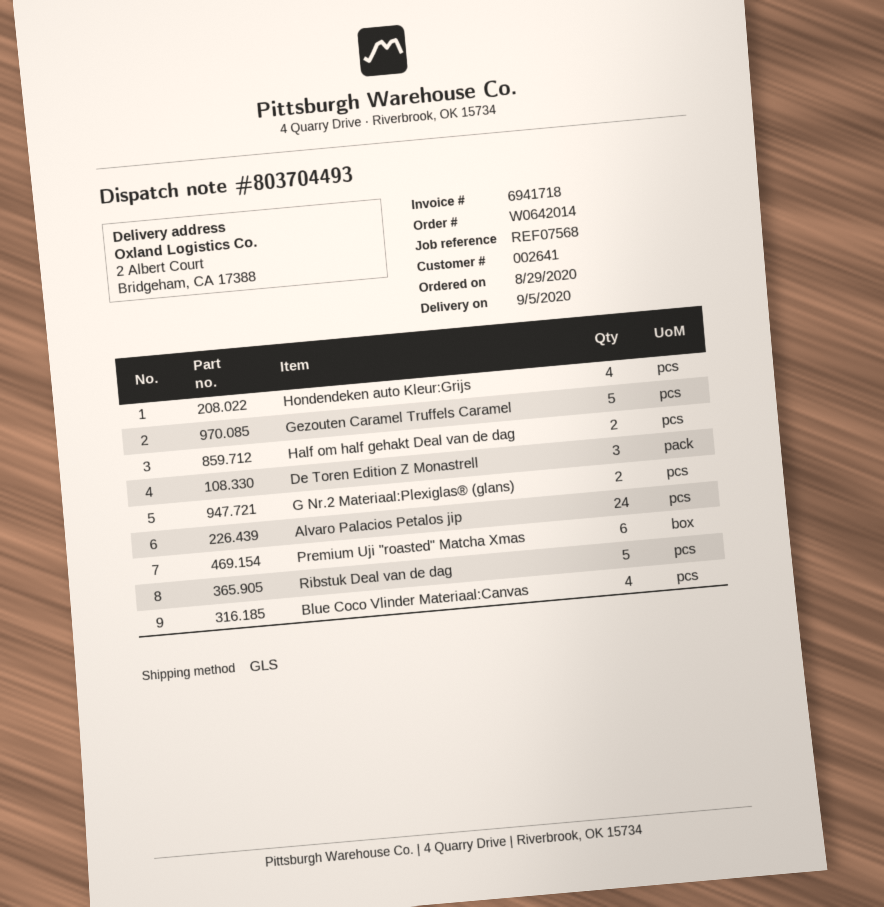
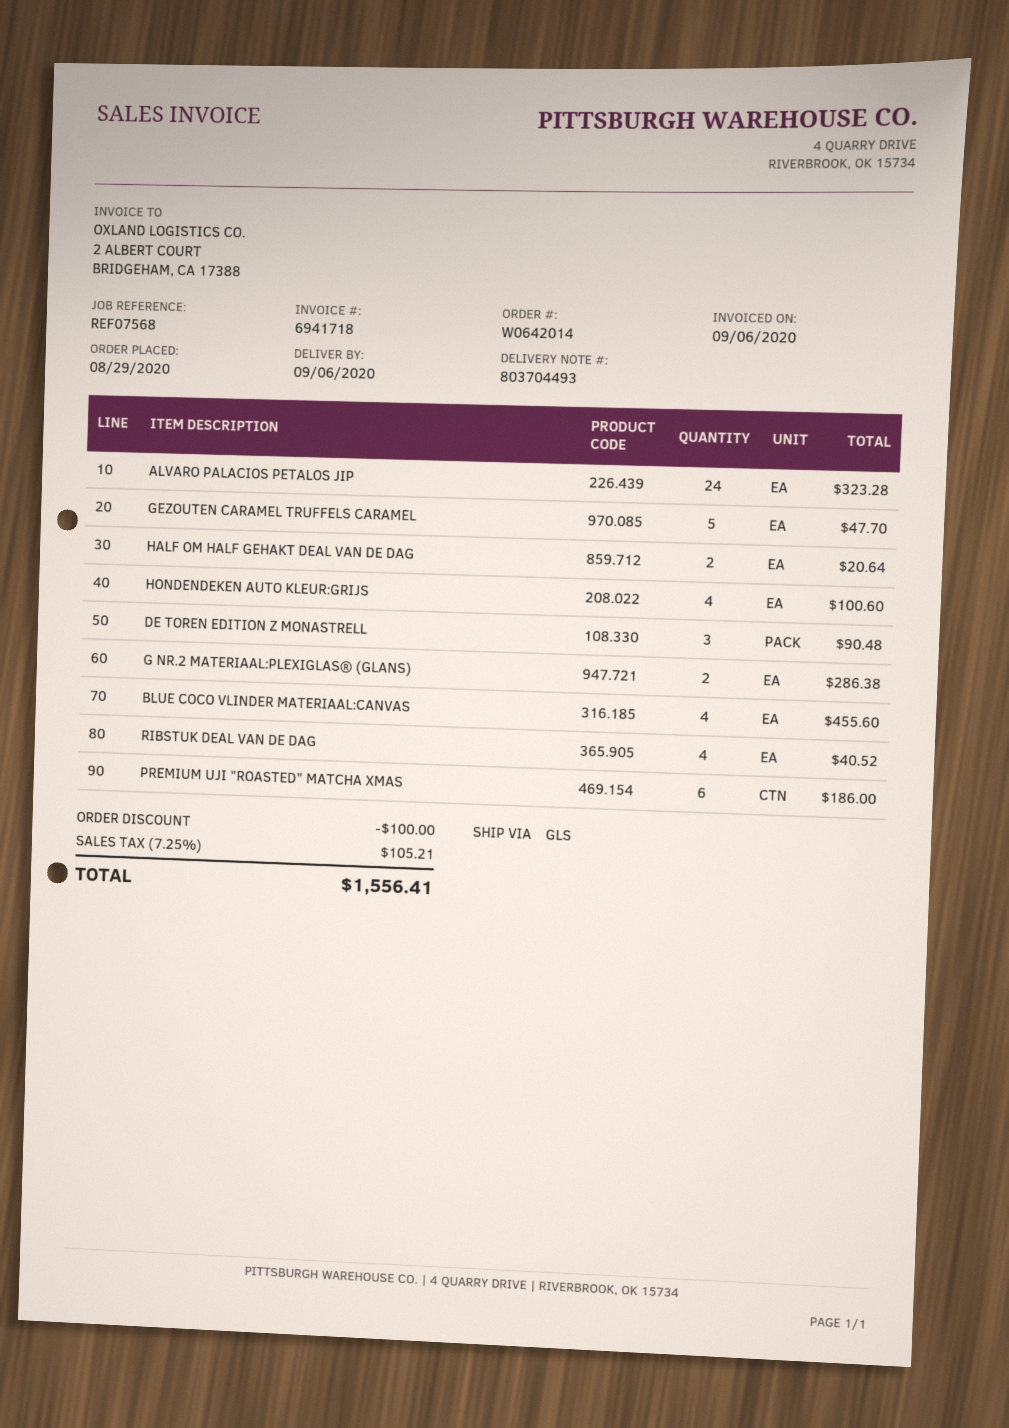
delivery date: 2020-09-05 -> 2020-09-06
Ribstuk Deal van de dag: 5 -> 4

